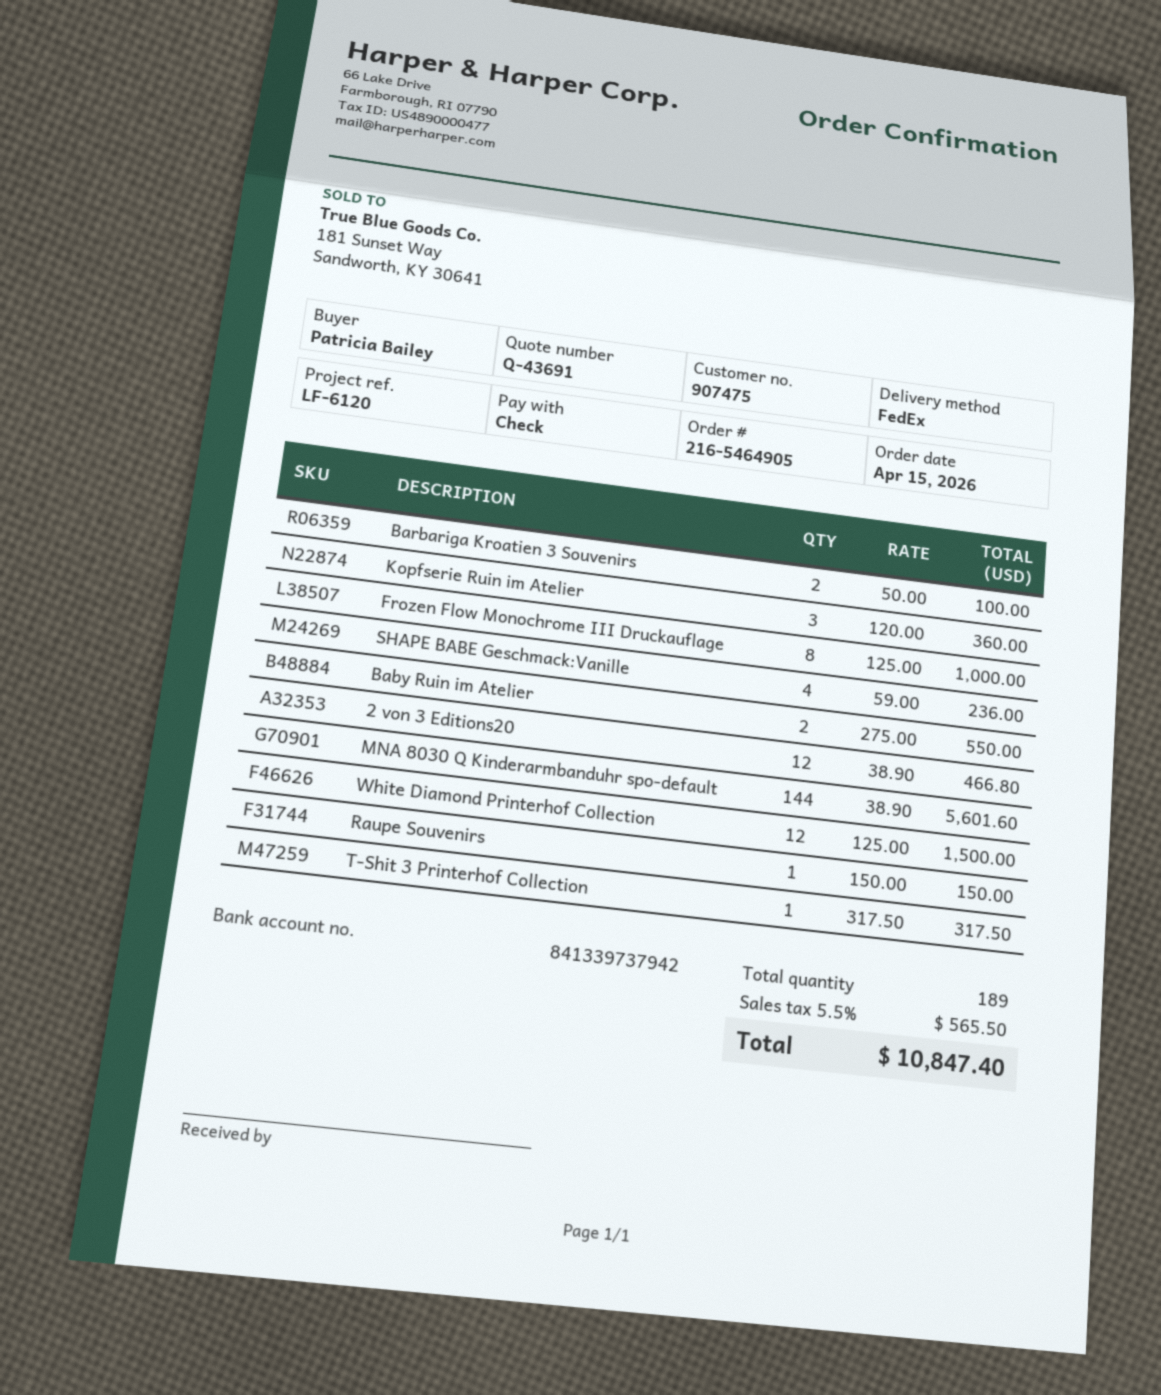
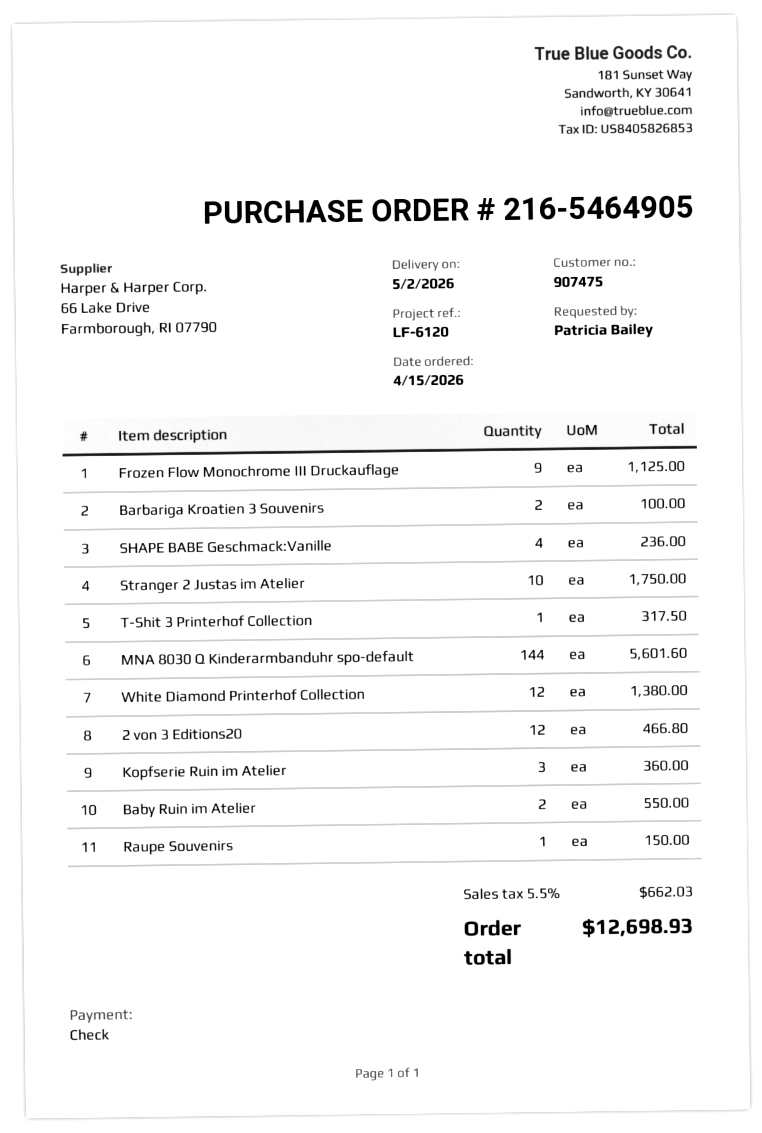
Frozen Flow Monochrome III Druckauflage: 8 for 1000.00 -> 9 for 1125.00
White Diamond Printerhof Collection: 12 for 1500.00 -> 12 for 1380.00
Stranger 2 Justas im Atelier: none -> 10 for 1750.00
tax: 5.5% = 565.50 -> 5.5% = 662.03
total: 10847.40 -> 12698.93

